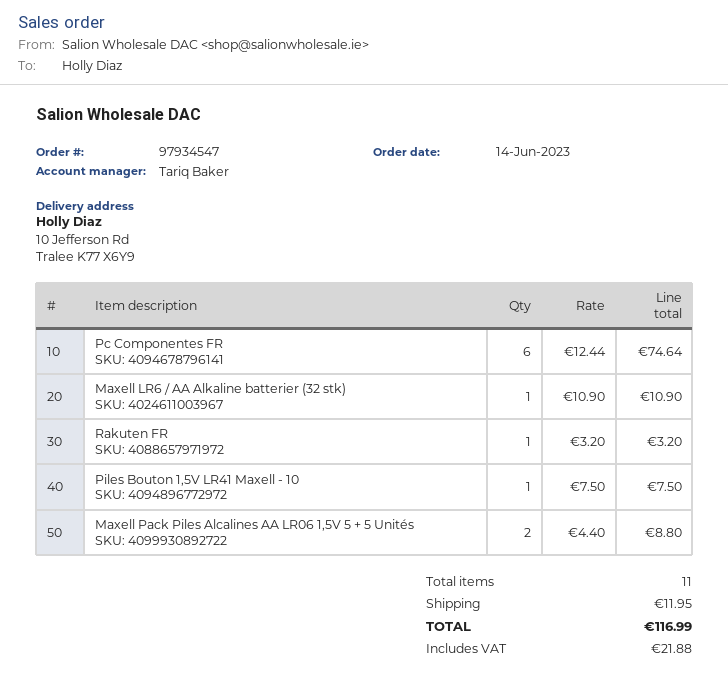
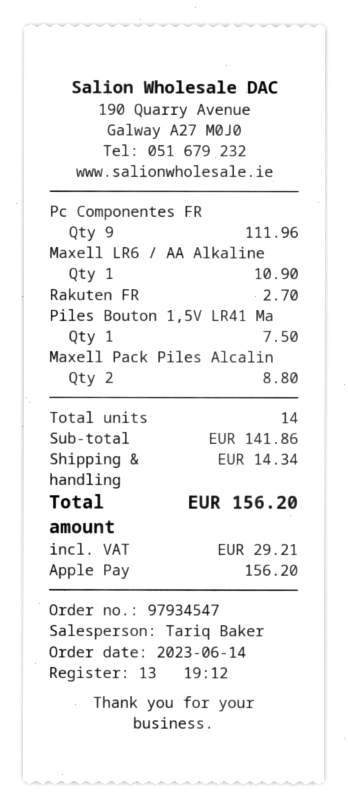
Pc Componentes FR: 6 for 74.64 -> 9 for 111.96
Rakuten FR: 1 for 3.20 -> 1 for 2.70
total quantity: 11 -> 14
shipping: 11.95 -> 14.34
tax: 21.88 -> 29.21
total: 116.99 -> 156.20

